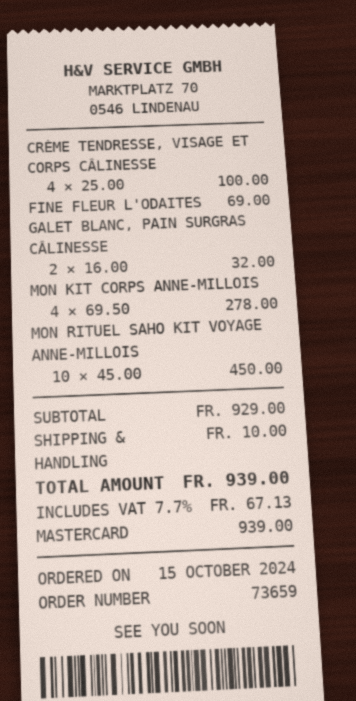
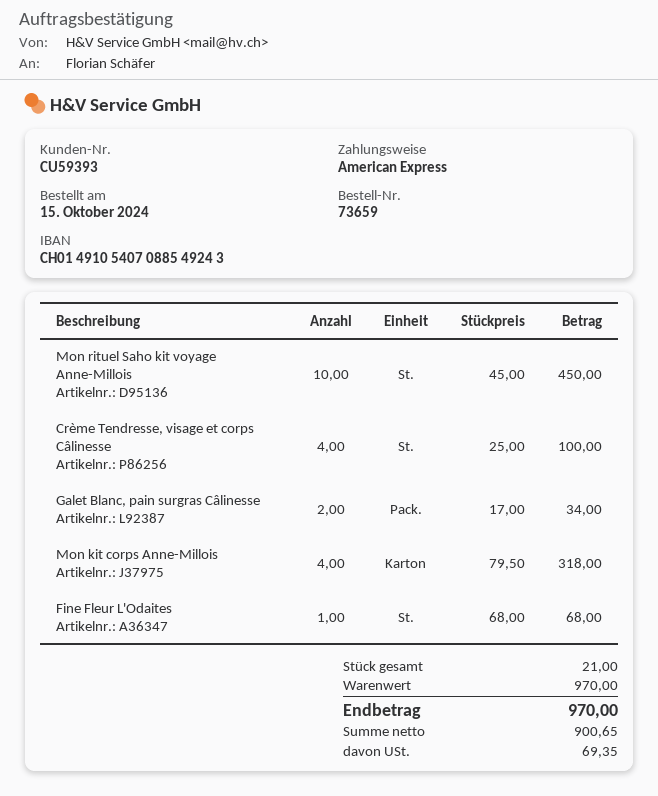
payment method: Mastercard -> American Express
FINE FLEUR L'ODAITES: 1 x 69.00 = 69.00 -> 1 x 68.00 = 68.00
GALET BLANC, PAIN SURGRAS CÂLINESSE: 2 x 16.00 = 32.00 -> 2 x 17.00 = 34.00
MON KIT CORPS ANNE-MILLOIS: 4 x 69.50 = 278.00 -> 4 x 79.50 = 318.00
subtotal: 929.00 -> 970.00
shipping: 10.00 -> none
tax: 67.13 -> 69.35
total: 939.00 -> 970.00

